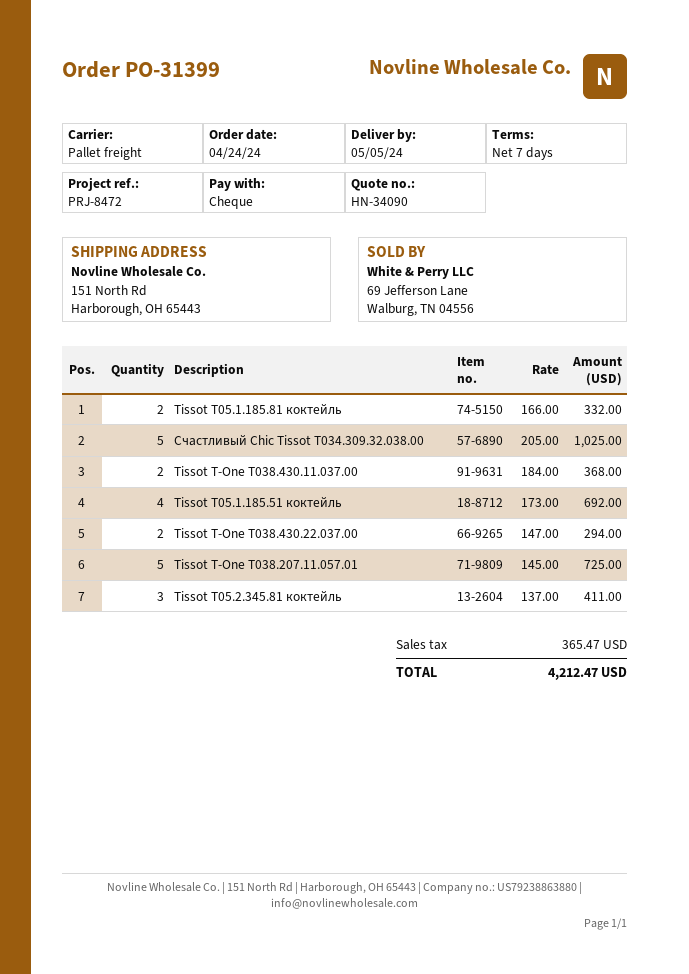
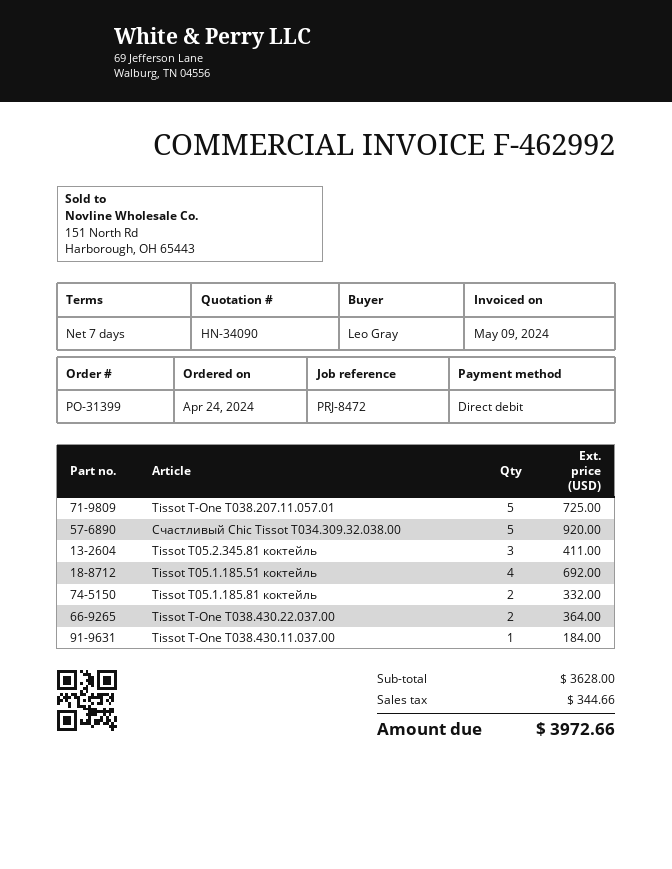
payment method: cheque -> direct debit
Счастливый Chic Tissot T034.309.32.038.00: 5 for 1025.00 -> 5 for 920.00
Tissot T-One T038.430.11.037.00: 2 for 368.00 -> 1 for 184.00
Tissot T-One T038.430.22.037.00: 2 for 294.00 -> 2 for 364.00
tax: 365.47 -> 344.66
total: 4212.47 -> 3972.66

